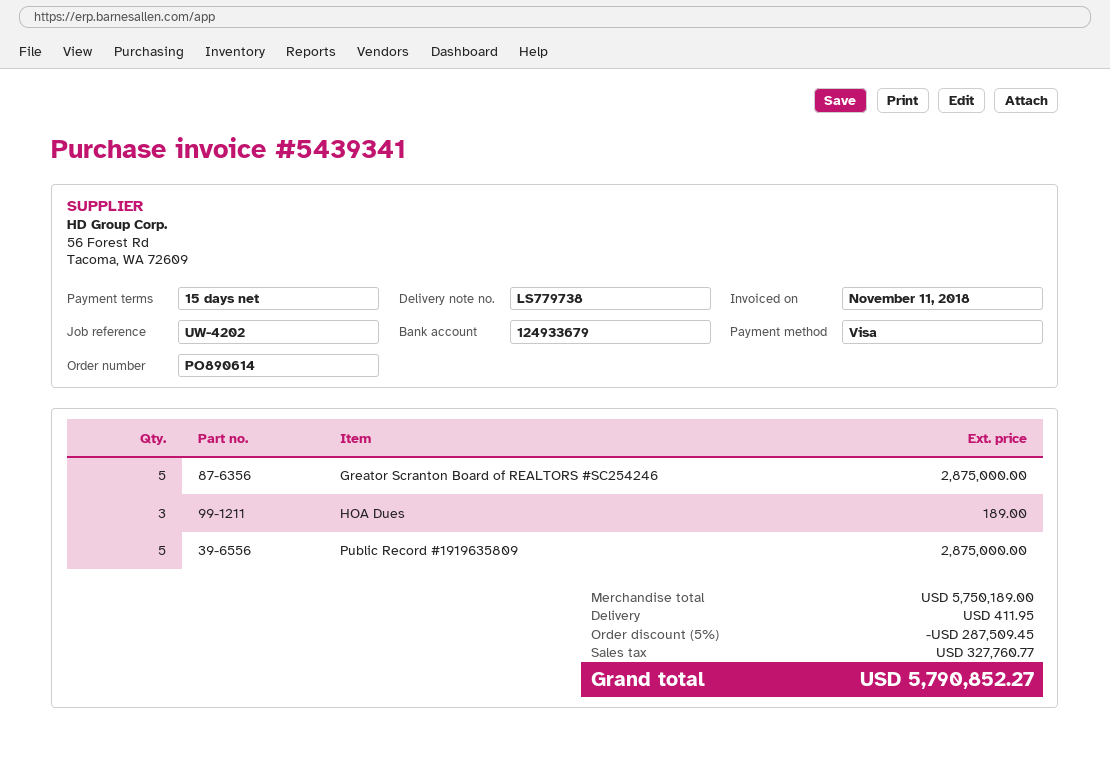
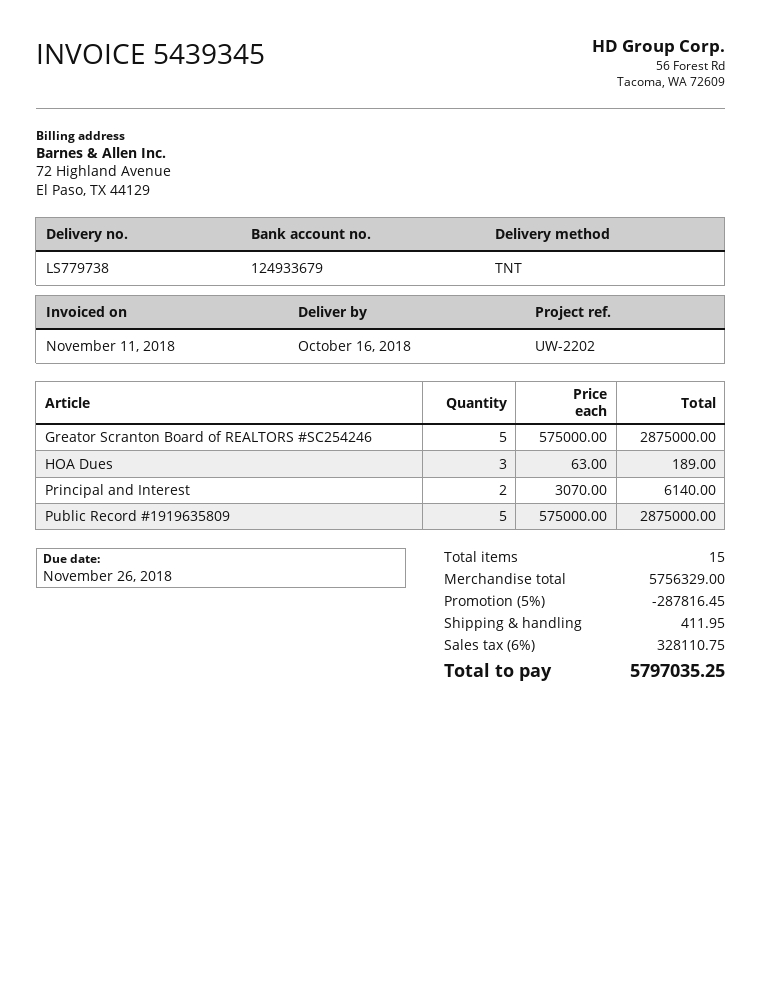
invoice number: 5439341 -> 5439345
reference: UW-4202 -> UW-2202
Principal and Interest: none -> 2 for 6140.00
subtotal: 5750189.00 -> 5756329.00
discount: 5% = 287509.45 -> 5% = 287816.45
tax: 327760.77 -> 328110.75
total: 5790852.27 -> 5797035.25

